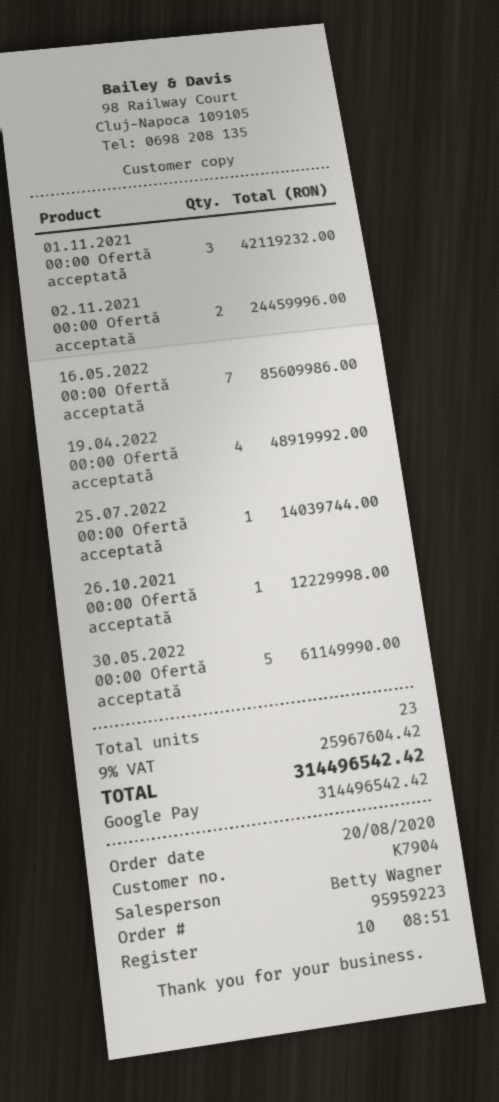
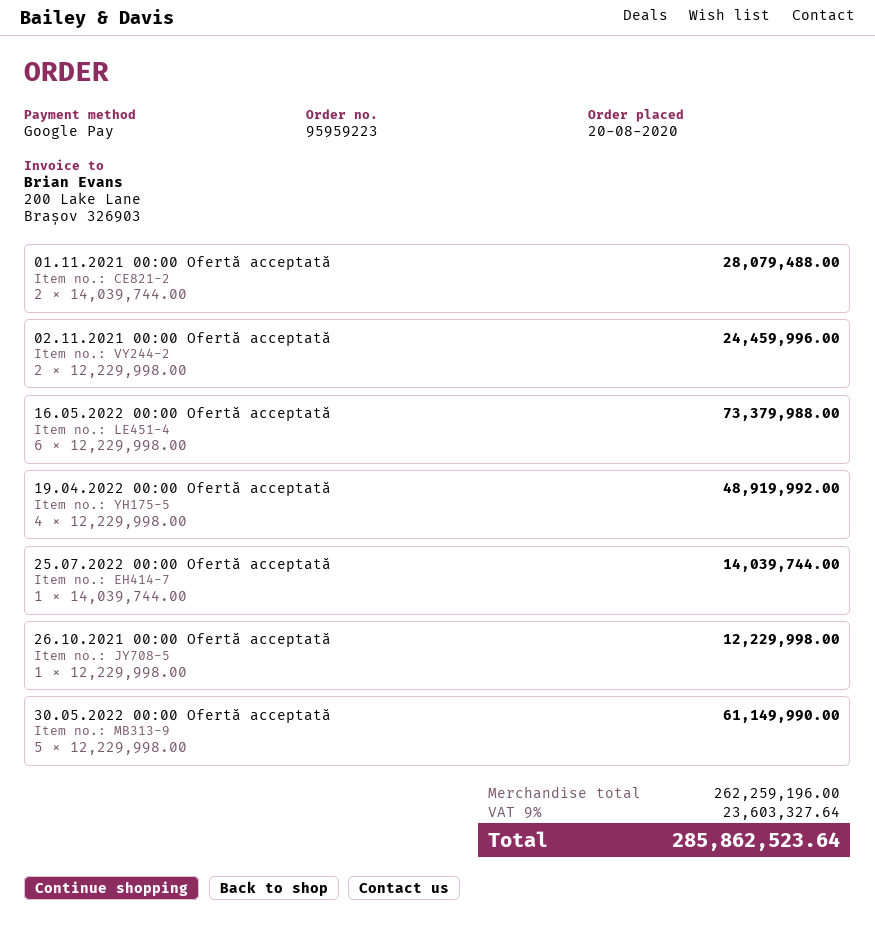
01.11.2021 00:00 Ofertă acceptată: 3 for 42119232.00 -> 2 for 28079488.00
16.05.2022 00:00 Ofertă acceptată: 7 for 85609986.00 -> 6 for 73379988.00
tax: 9% = 25967604.42 -> 9% = 23603327.64
total: 314496542.42 -> 285862523.64

